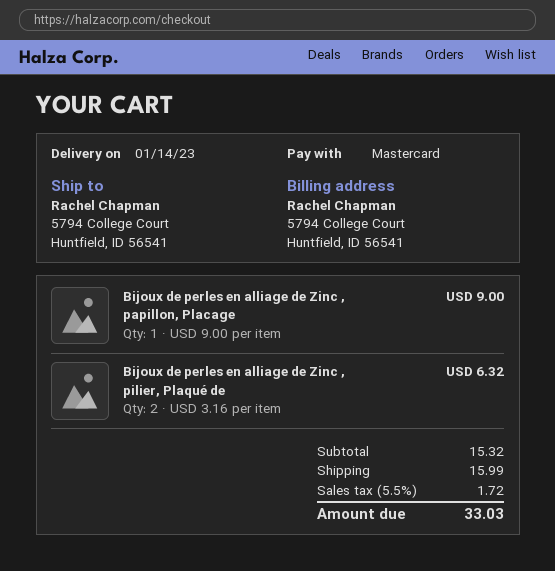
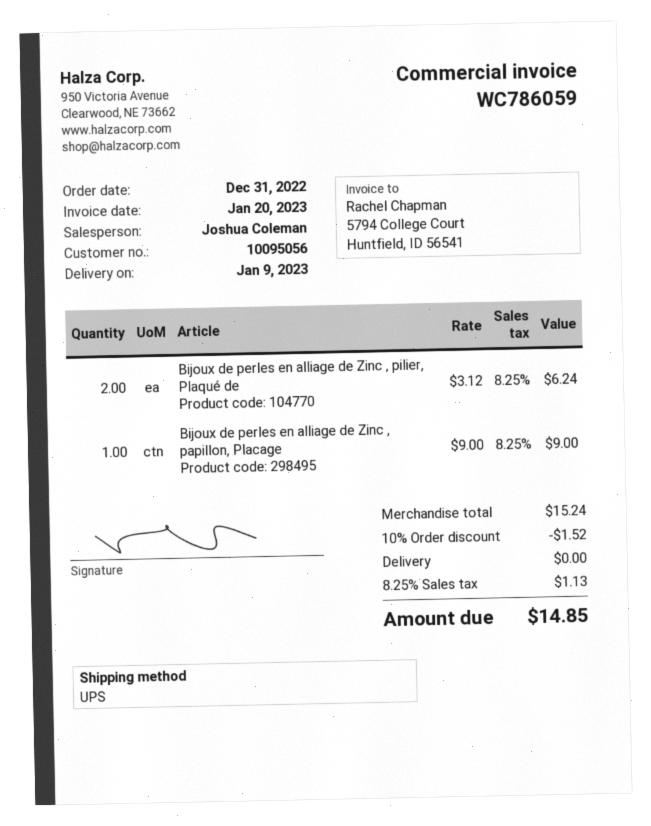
delivery date: 2023-01-14 -> 2023-01-09
Bijoux de perles en alliage de Zinc , pilier, Plaqué de: 2 x 3.16 = 6.32 -> 2 x 3.12 = 6.24
subtotal: 15.32 -> 15.24
discount: none -> 10% = 1.52
shipping: 15.99 -> 0.00
tax: 5.5% = 1.72 -> 8.25% = 1.13
total: 33.03 -> 14.85

